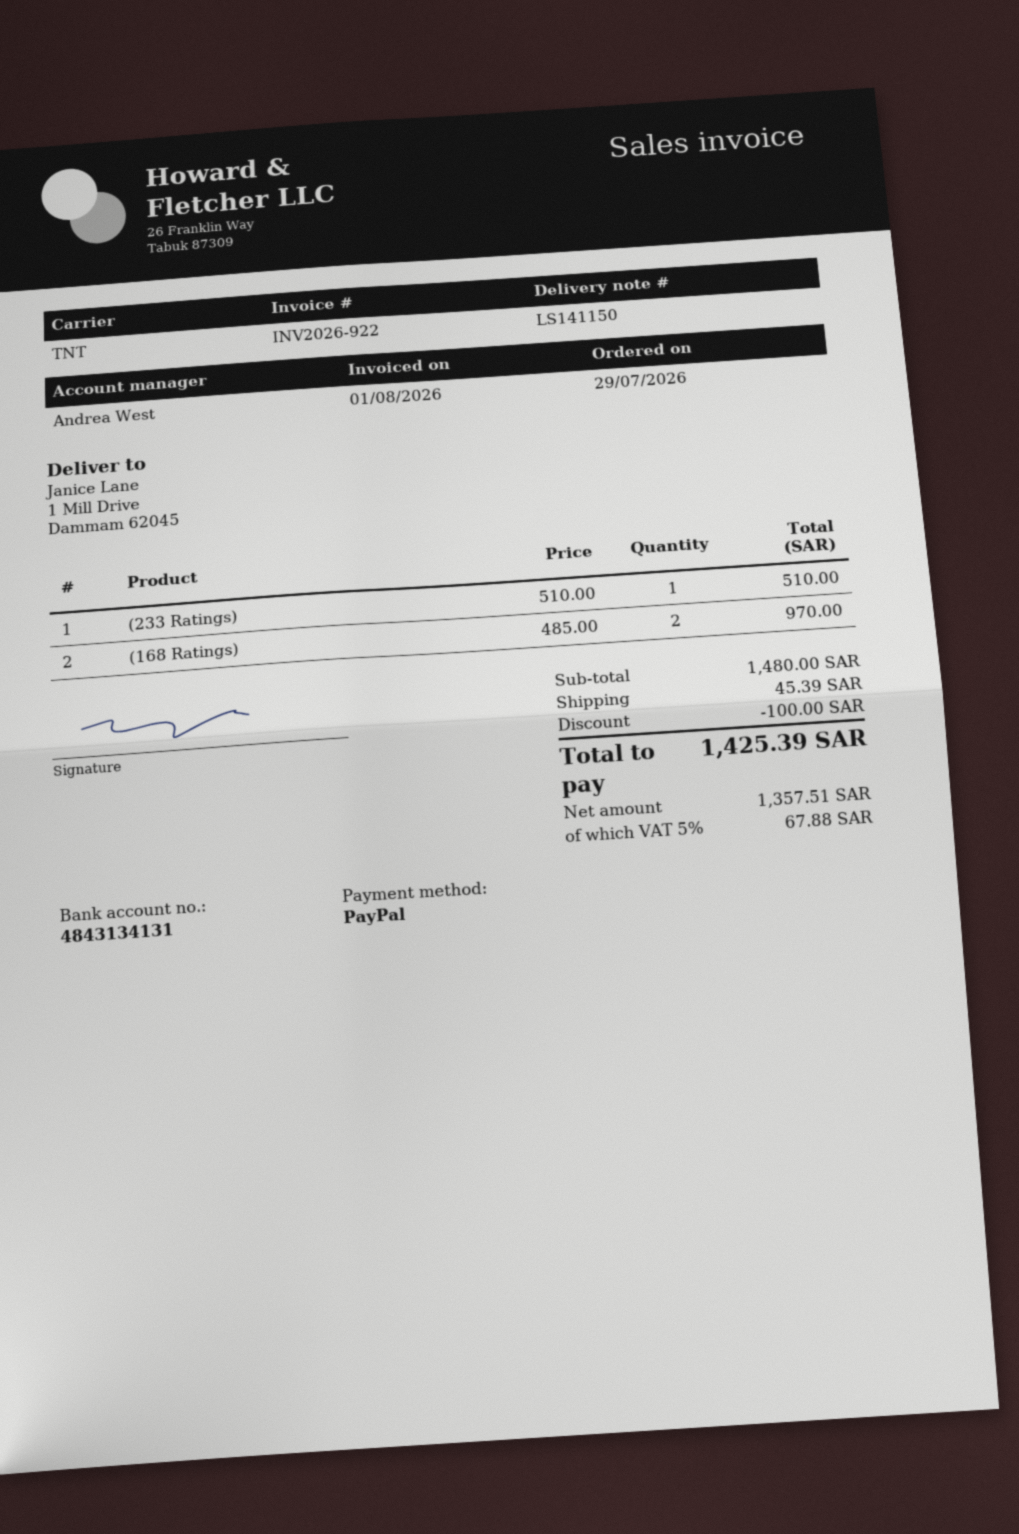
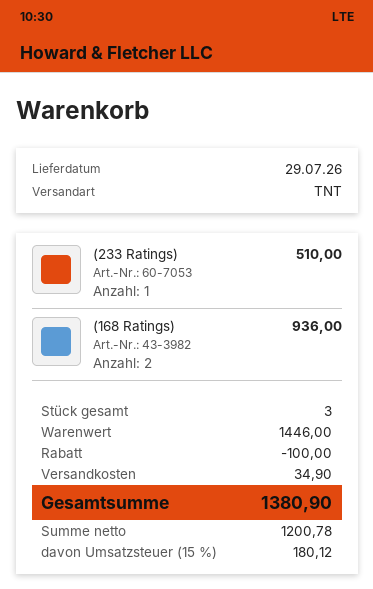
(168 Ratings): 2 for 970.00 -> 2 for 936.00
subtotal: 1480.00 -> 1446.00
shipping: 45.39 -> 34.90
net: 1357.51 -> 1200.78
tax: 5% = 67.88 -> 15% = 180.12
total: 1425.39 -> 1380.90

